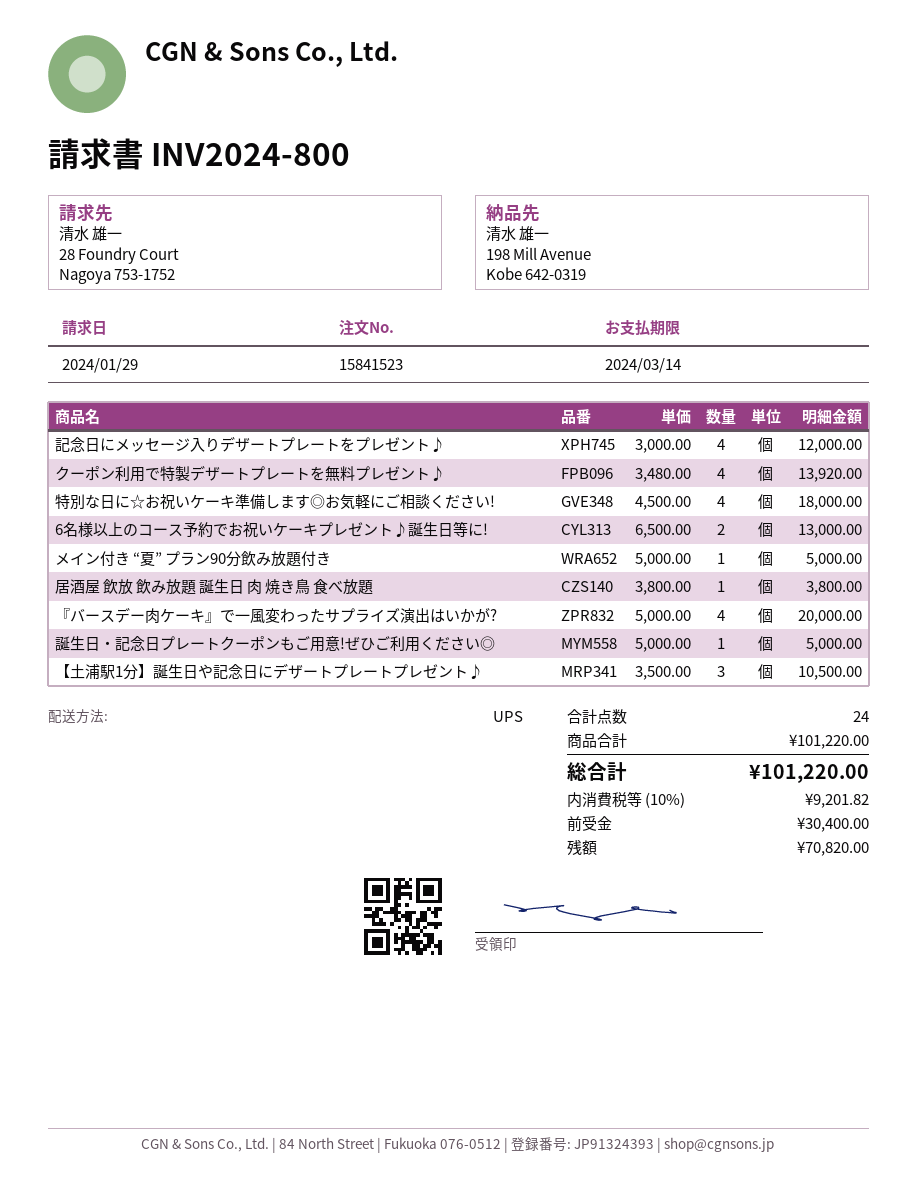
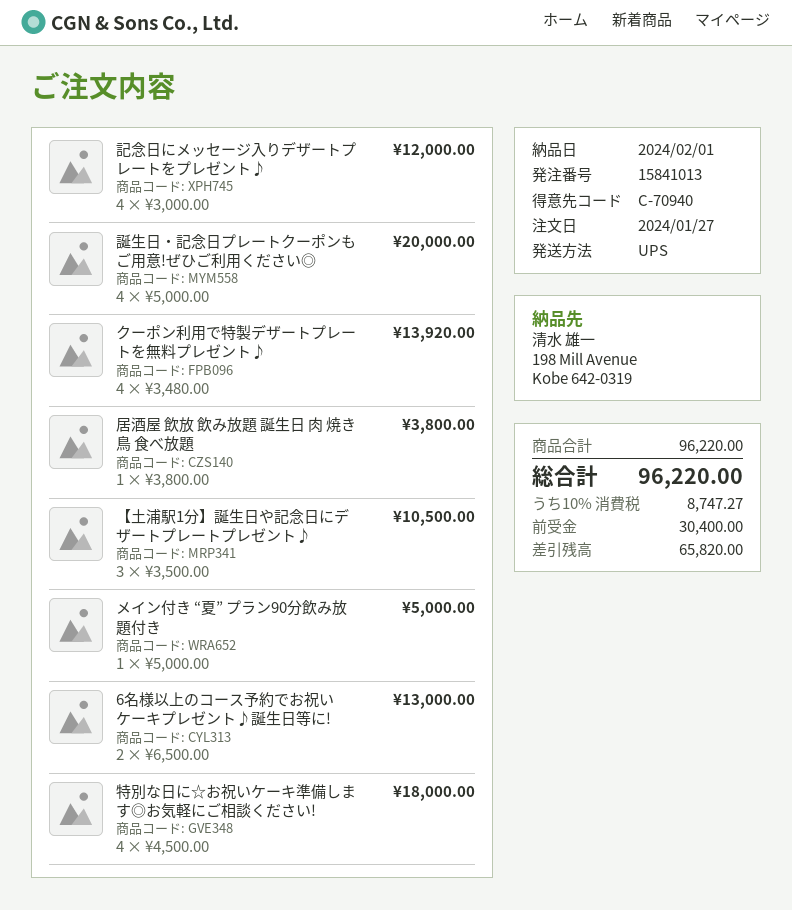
order number: 15841523 -> 15841013
『バースデー肉ケーキ』で一風変わったサプライズ演出はいかが?: 4 x 5000.00 = 20000.00 -> none
誕生日・記念日プレートクーポンもご用意!ぜひご利用ください◎: 1 x 5000.00 = 5000.00 -> 4 x 5000.00 = 20000.00
subtotal: 101220.00 -> 96220.00
tax: 10% = 9201.82 -> 10% = 8747.27
total: 101220.00 -> 96220.00
balance: 70820.00 -> 65820.00

